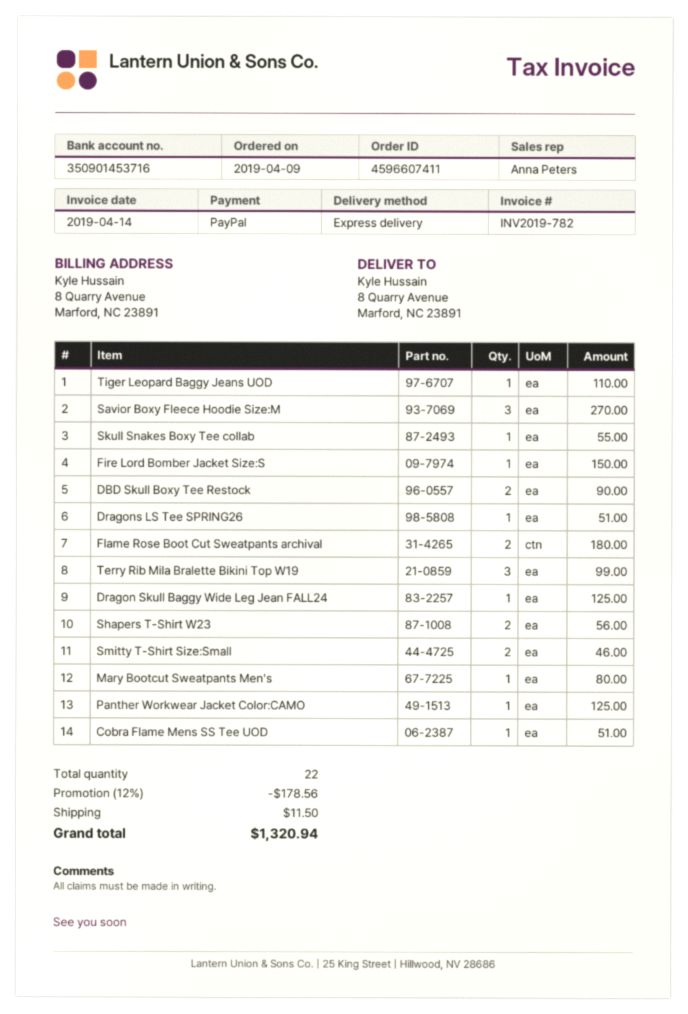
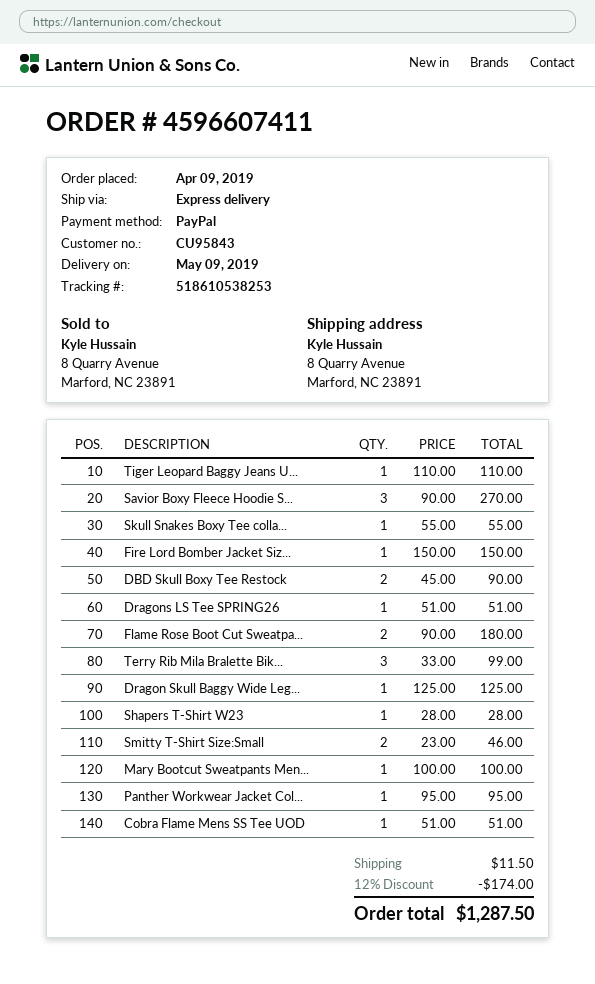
Shapers T-Shirt W23: 2 for 56.00 -> 1 for 28.00
Mary Bootcut Sweatpants Men's: 1 for 80.00 -> 1 for 100.00
Panther Workwear Jacket Color:CAMO: 1 for 125.00 -> 1 for 95.00
discount: 12% = 178.56 -> 12% = 174.00
total: 1320.94 -> 1287.50

